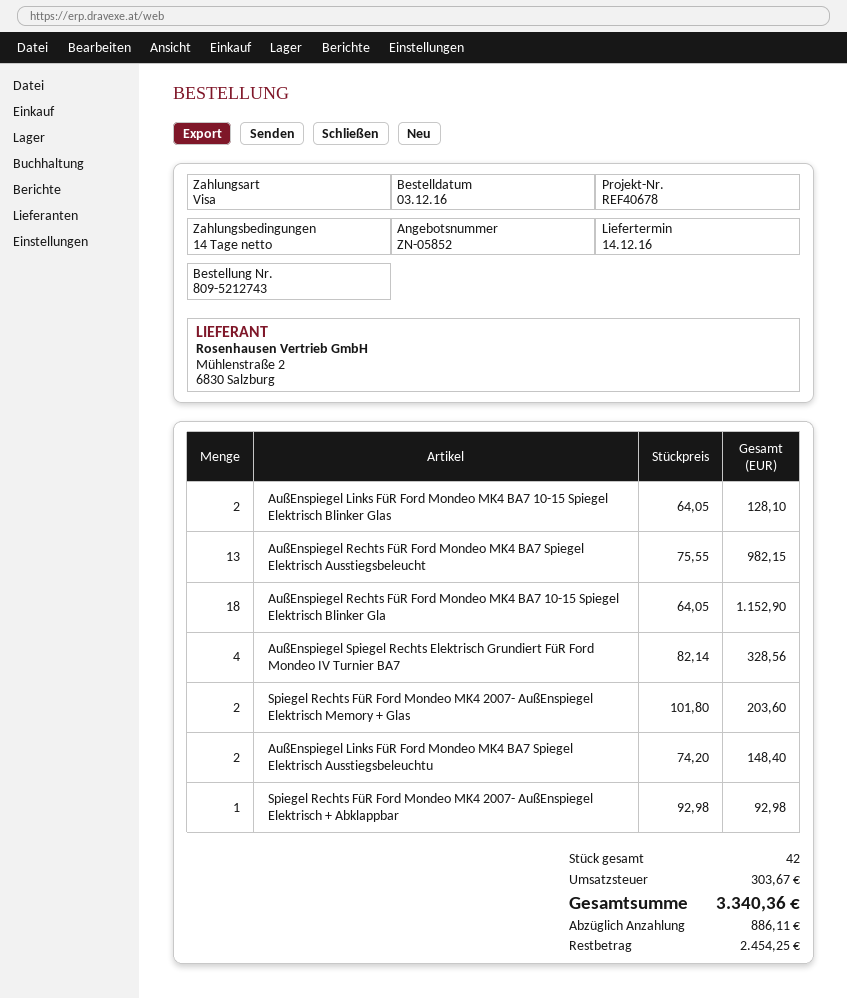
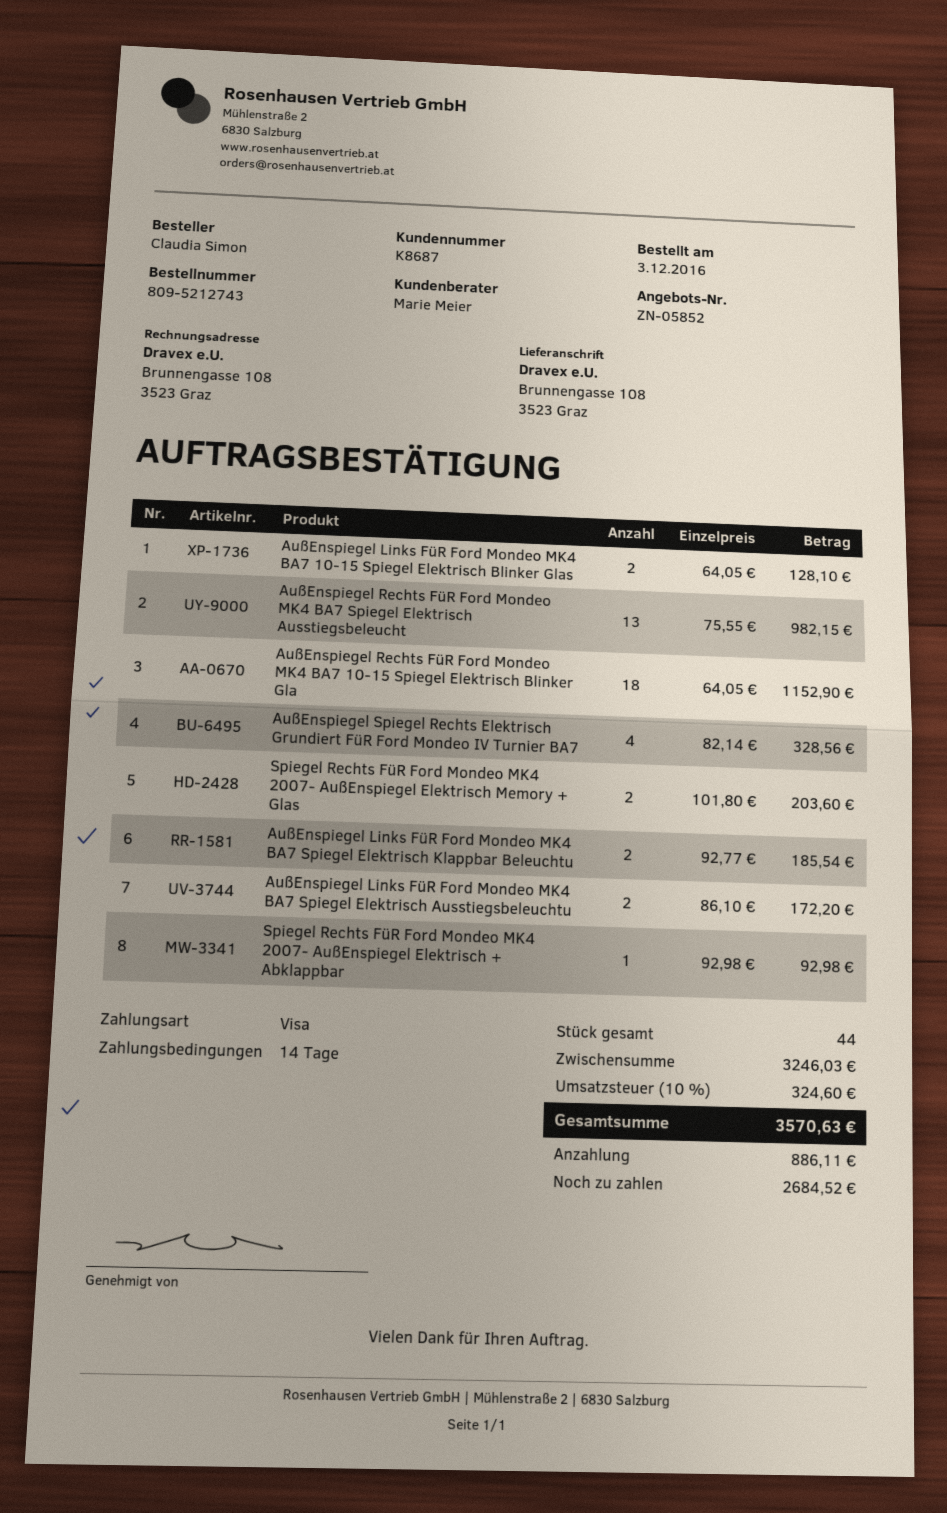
AußEnspiegel Links FüR Ford Mondeo MK4 BA7 Spiegel Elektrisch Ausstiegsbeleuchtu: 2 x 74.20 = 148.40 -> 2 x 86.10 = 172.20
AußEnspiegel Links FüR Ford Mondeo MK4 BA7 Spiegel Elektrisch Klappbar Beleuchtu: none -> 2 x 92.77 = 185.54
total quantity: 42 -> 44
tax: 303.67 -> 324.60
total: 3340.36 -> 3570.63
balance: 2454.25 -> 2684.52

